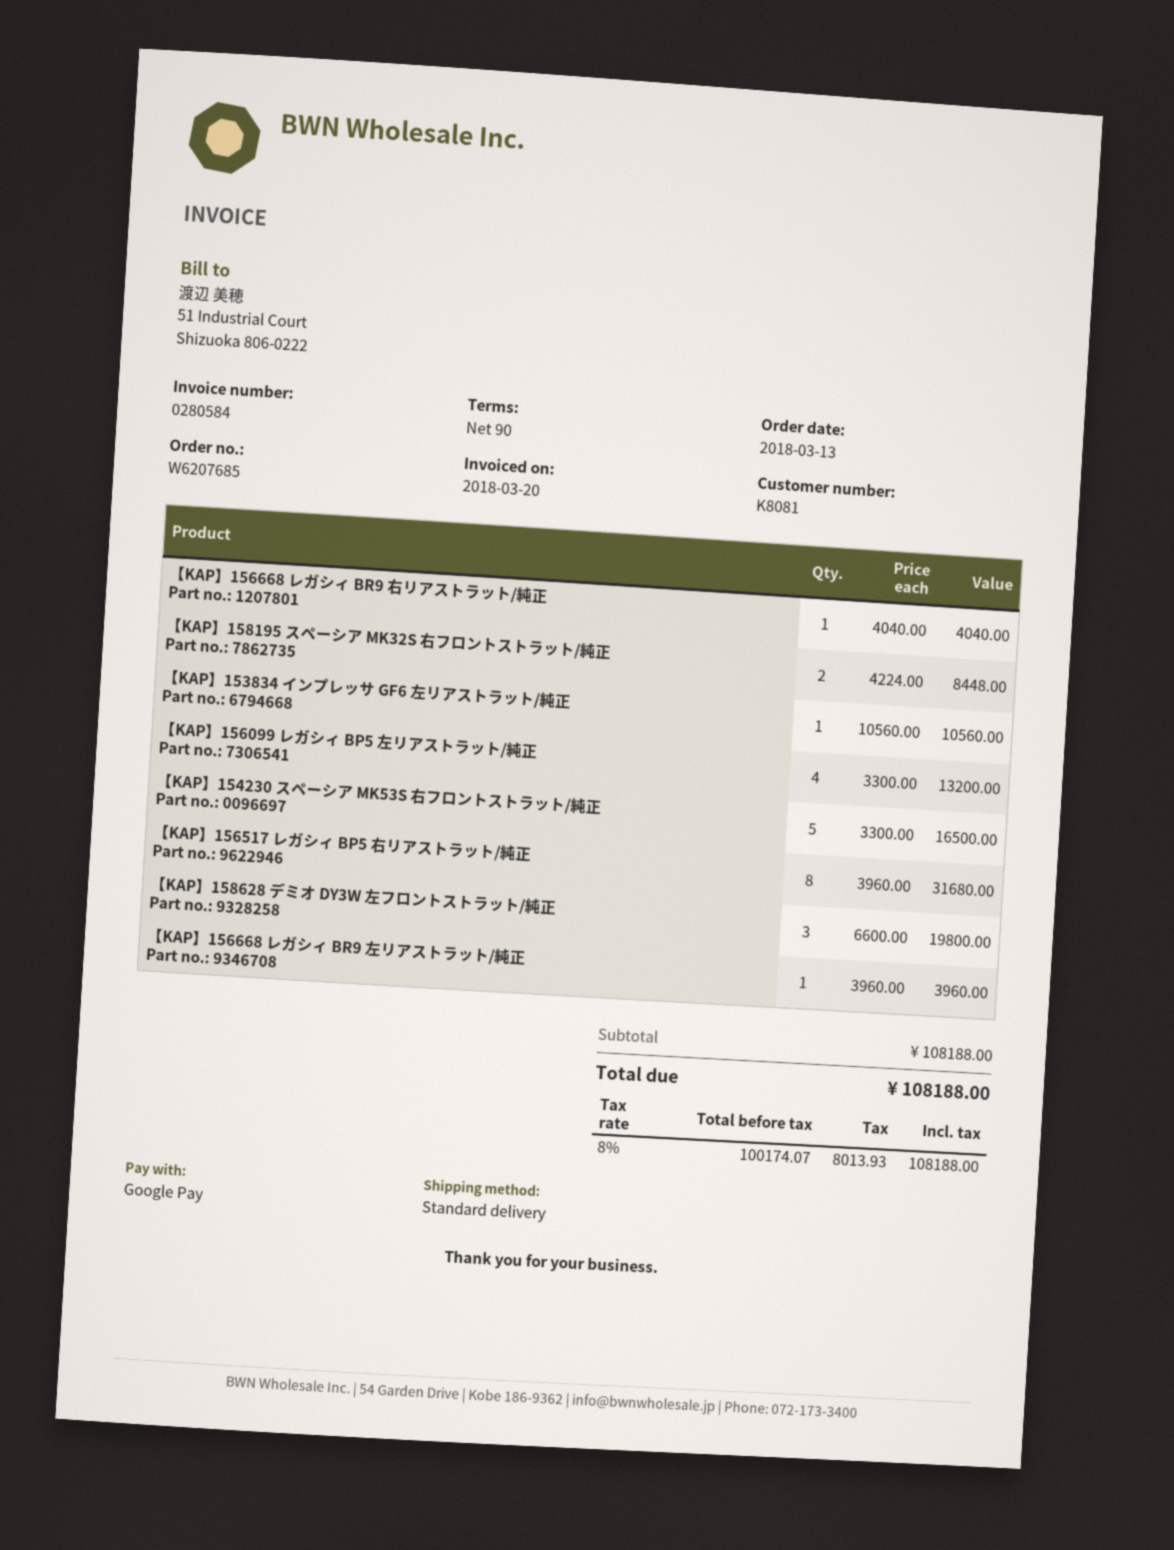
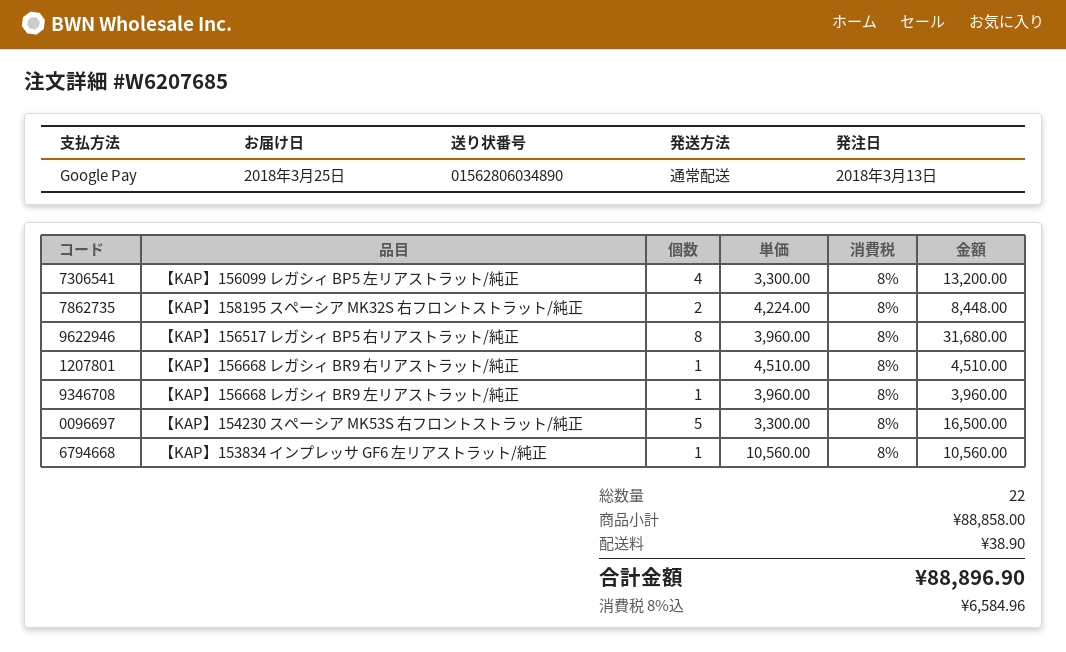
【KAP】156668 レガシィ BR9 右リアストラット/純正: 1 x 4040.00 = 4040.00 -> 1 x 4510.00 = 4510.00
【KAP】158628 デミオ DY3W 左フロントストラット/純正: 3 x 6600.00 = 19800.00 -> none
subtotal: 108188.00 -> 88858.00
shipping: none -> 38.90
tax: 8% = 8013.93 -> 8% = 6584.96
total: 108188.00 -> 88896.90

